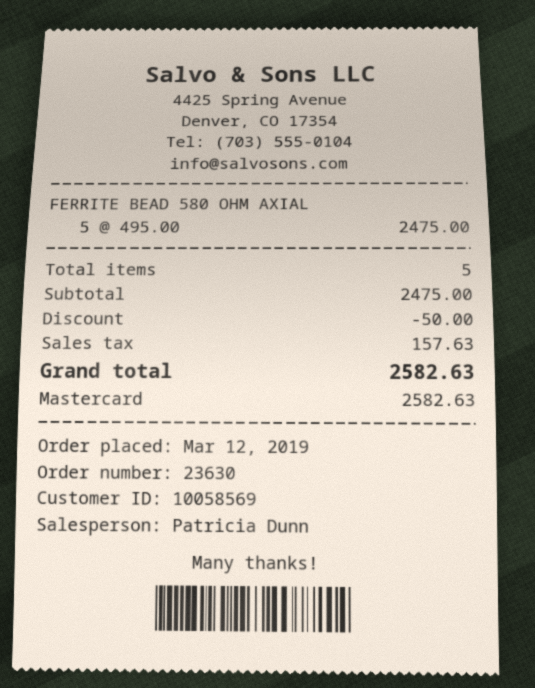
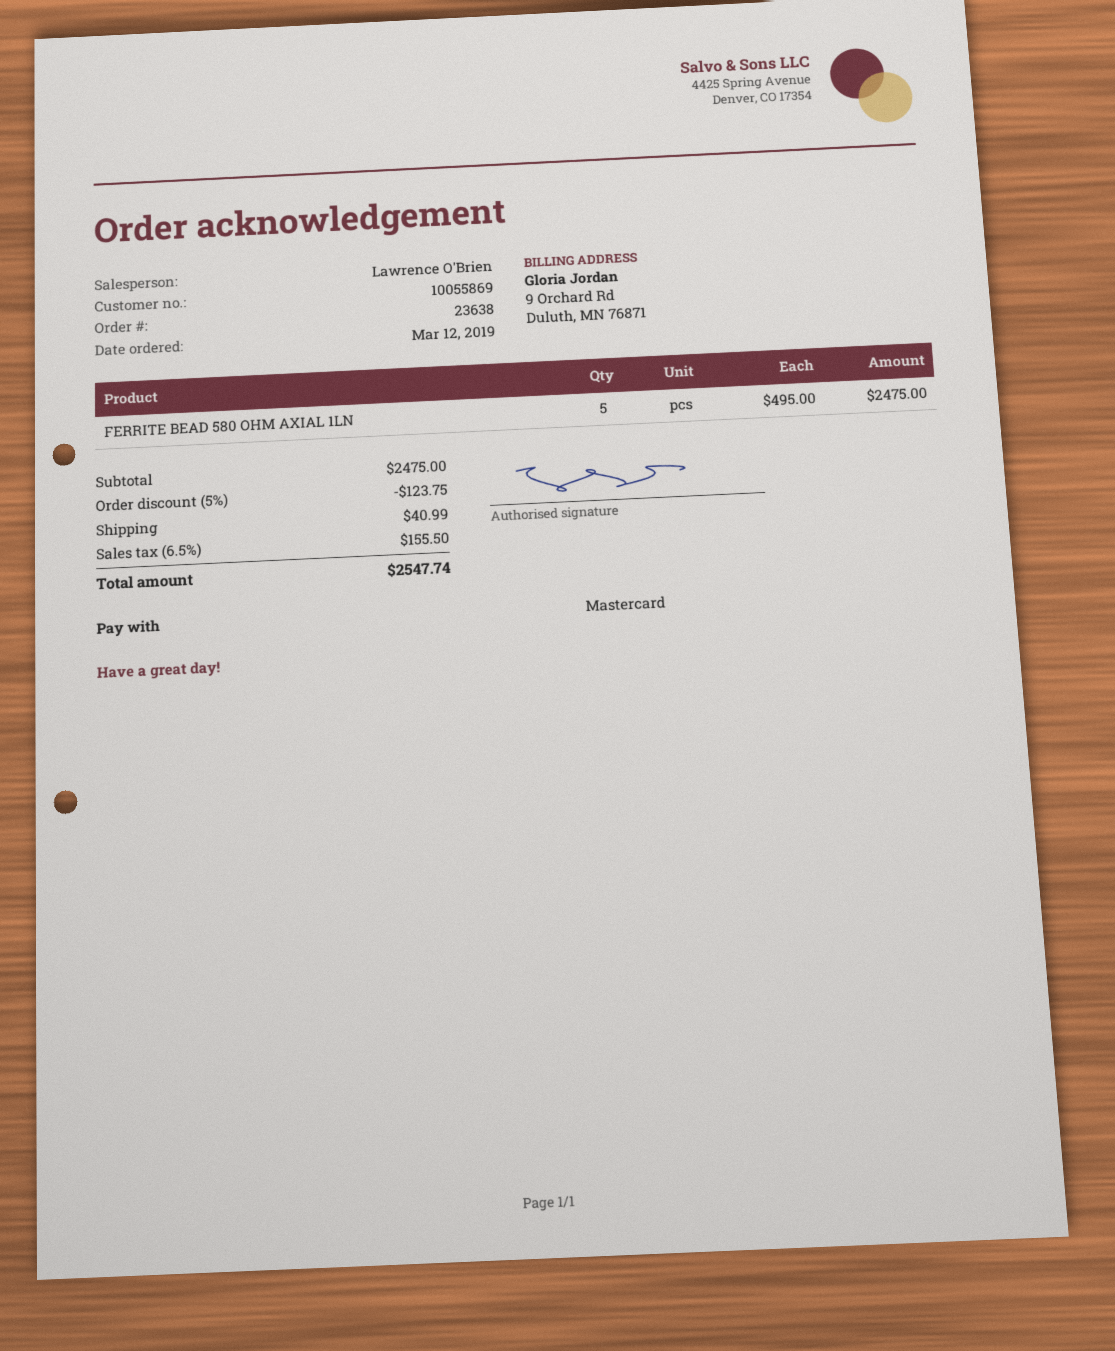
order number: 23630 -> 23638
customer number: 10058569 -> 10055869
sales rep: Patricia Dunn -> Lawrence O'Brien
discount: 50.00 -> 123.75
shipping: none -> 40.99
tax: 157.63 -> 155.50
total: 2582.63 -> 2547.74

